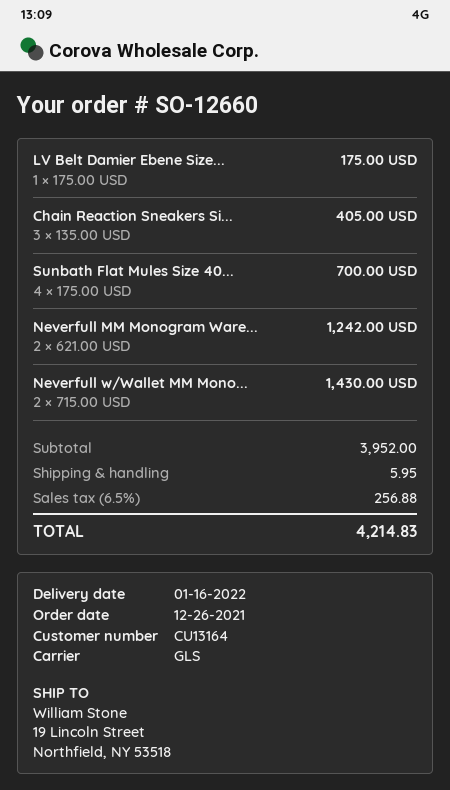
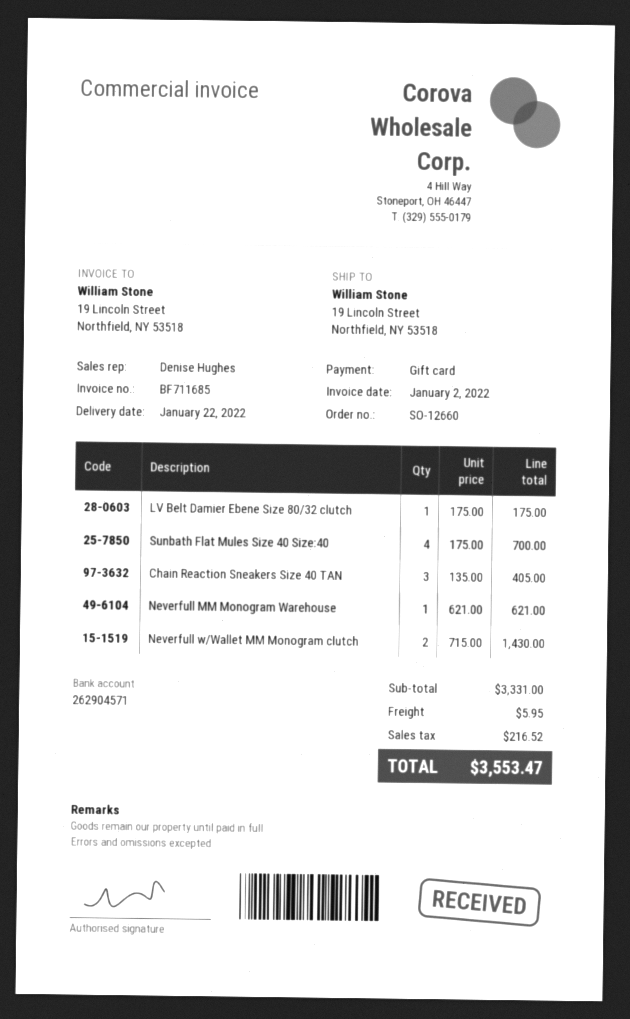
delivery date: 2022-01-16 -> 2022-01-22
Neverfull MM Monogram Ware...: 2 x 621.00 = 1242.00 -> 1 x 621.00 = 621.00
subtotal: 3952.00 -> 3331.00
tax: 256.88 -> 216.52
total: 4214.83 -> 3553.47

